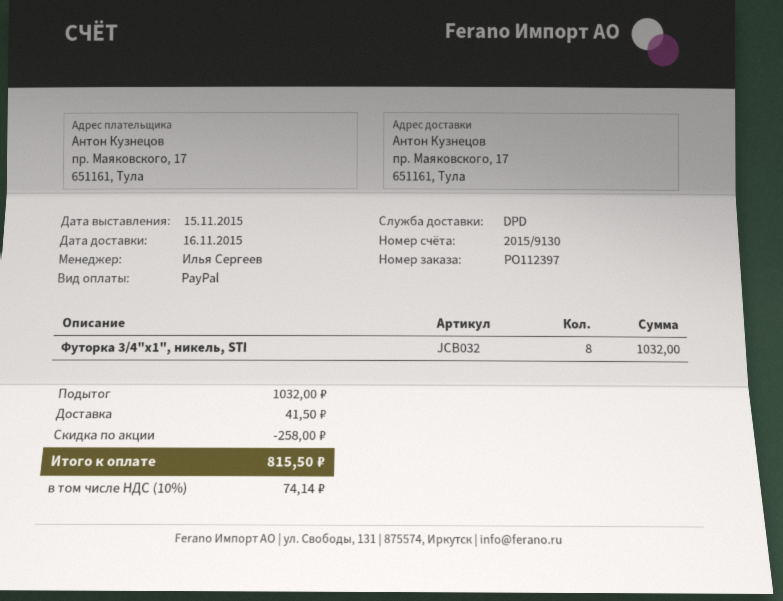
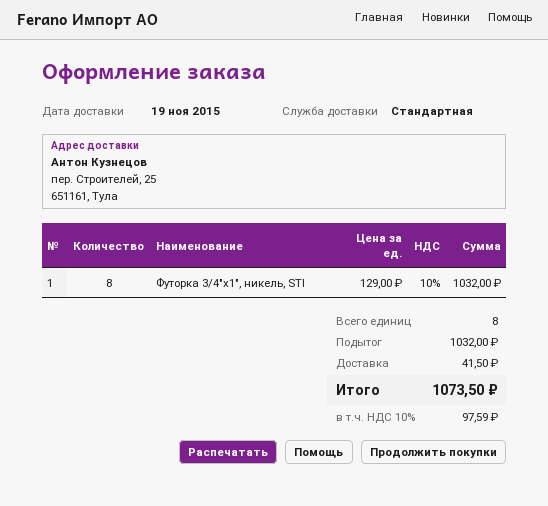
delivery date: 2015-11-16 -> 2015-11-19
shipping method: DPD -> standard
ship to: пр. Маяковского, 17, 651161, Тула -> пер. Строителей, 25, 651161, Тула
discount: 258.00 -> none
tax: 10% = 74.14 -> 10% = 97.59
total: 815.50 -> 1073.50

